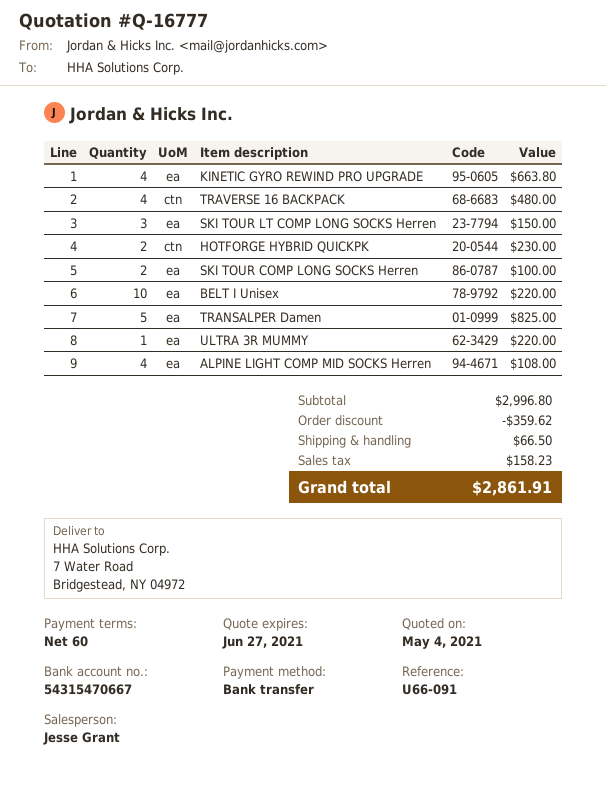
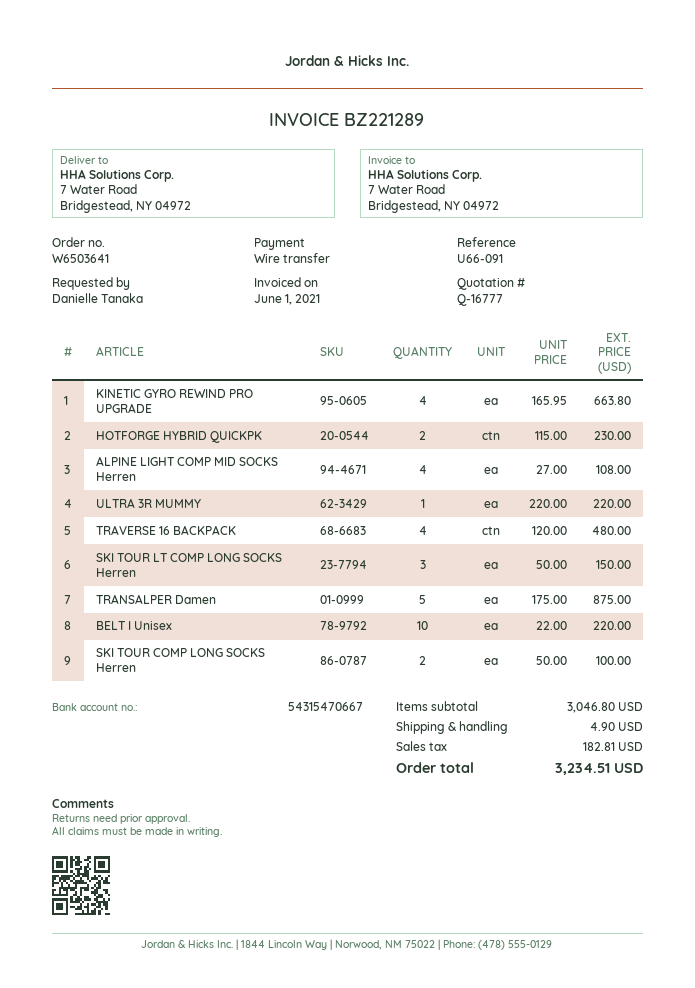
TRANSALPER Damen: 5 for 825.00 -> 5 for 875.00
subtotal: 2996.80 -> 3046.80
discount: 359.62 -> none
shipping: 66.50 -> 4.90
tax: 158.23 -> 182.81
total: 2861.91 -> 3234.51

